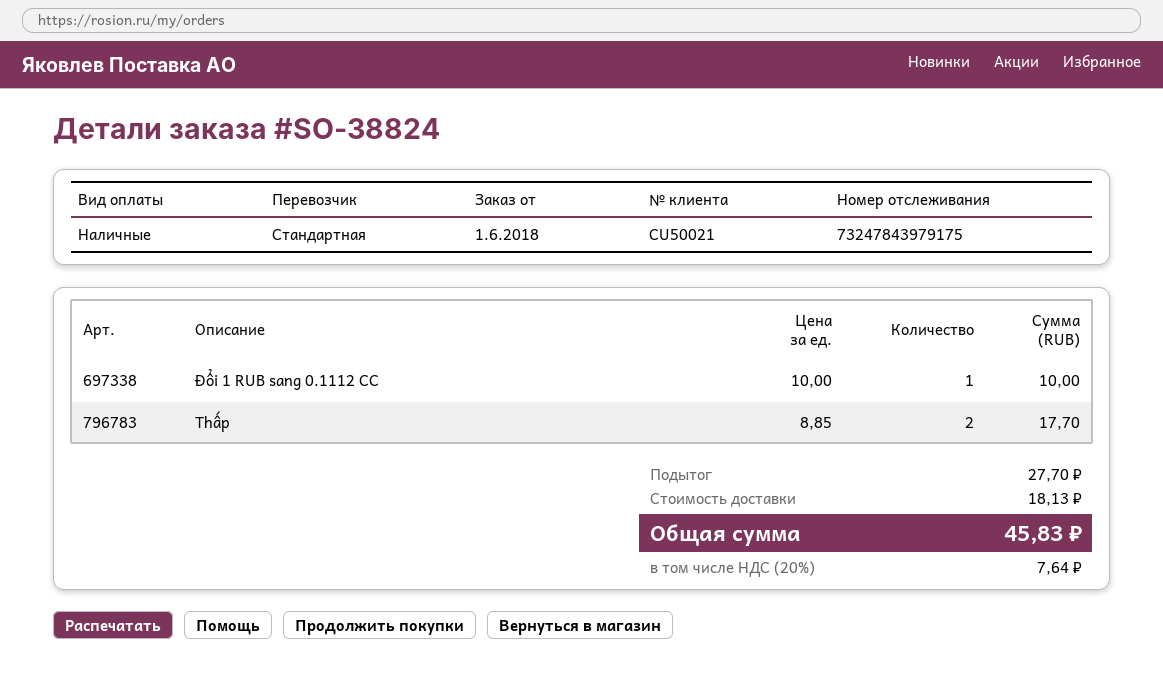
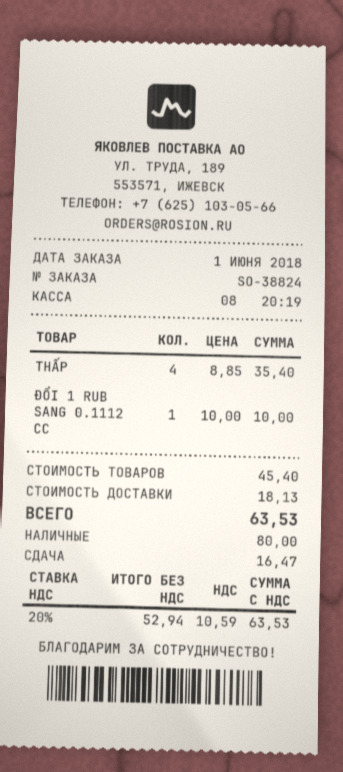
Thấp: 2 x 8.85 = 17.70 -> 4 x 8.85 = 35.40
subtotal: 27.70 -> 45.40
tax: 20% = 7.64 -> 20% = 10.59
total: 45.83 -> 63.53

